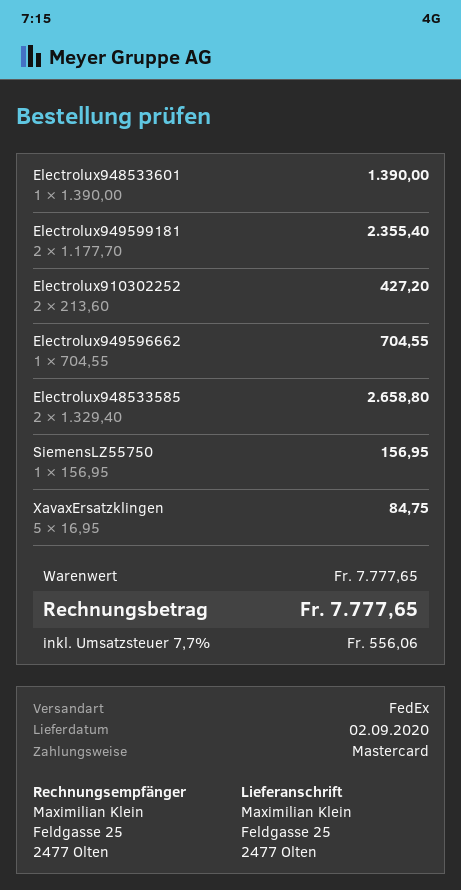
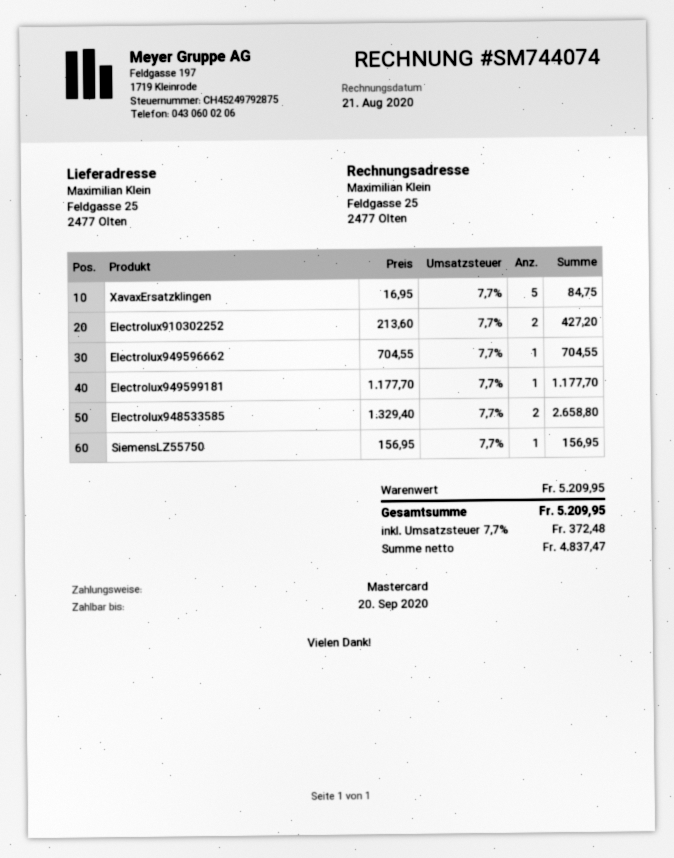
Electrolux948533601: 1 x 1390.00 = 1390.00 -> none
Electrolux949599181: 2 x 1177.70 = 2355.40 -> 1 x 1177.70 = 1177.70
subtotal: 7777.65 -> 5209.95
tax: 7.7% = 556.06 -> 7.7% = 372.48
total: 7777.65 -> 5209.95

